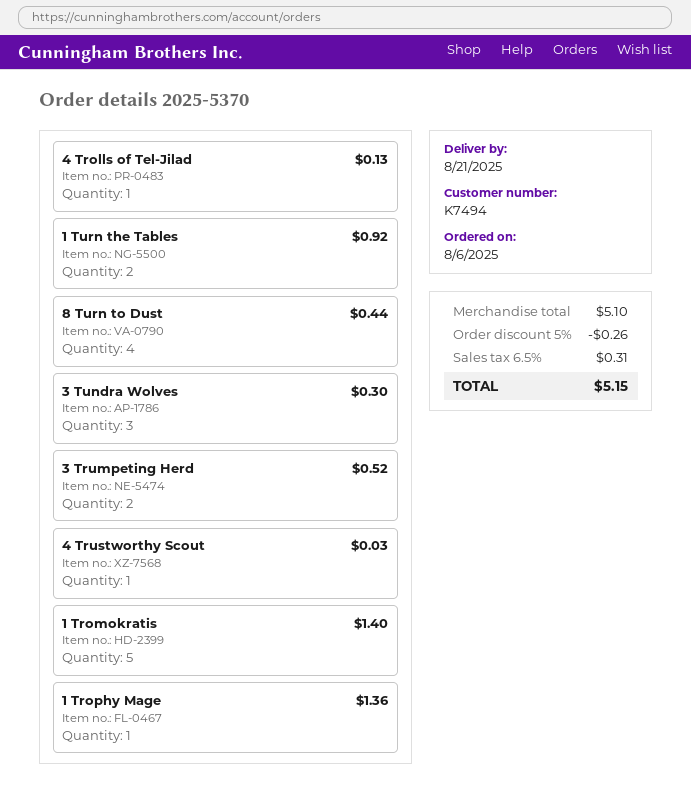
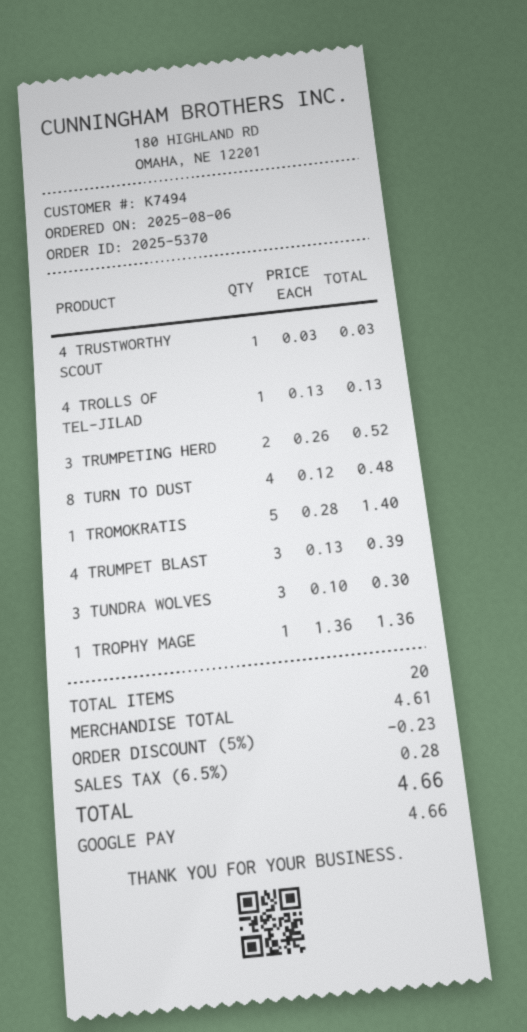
1 Turn the Tables: 2 for 0.92 -> none
8 Turn to Dust: 4 for 0.44 -> 4 for 0.48
4 TRUMPET BLAST: none -> 3 for 0.39
subtotal: 5.10 -> 4.61
discount: 5% = 0.26 -> 5% = 0.23
tax: 6.5% = 0.31 -> 6.5% = 0.28
total: 5.15 -> 4.66

